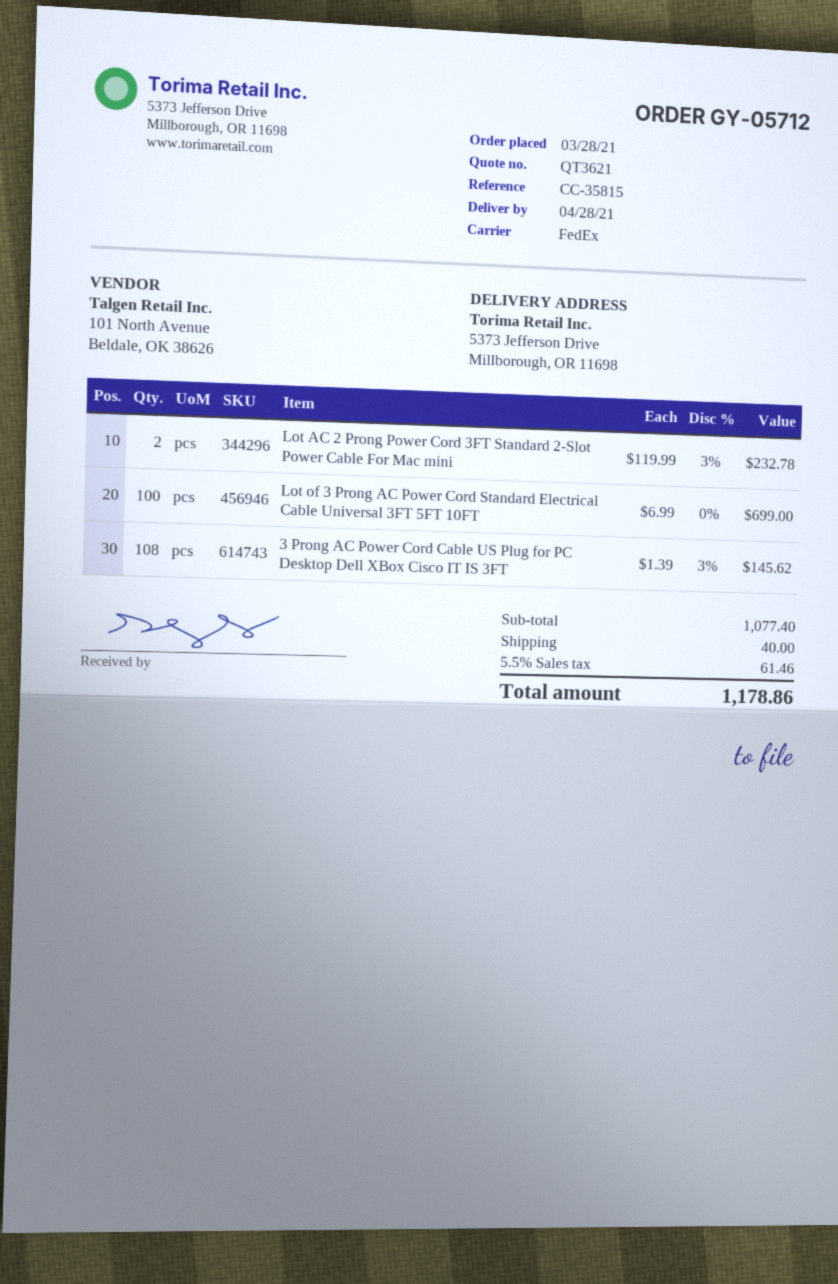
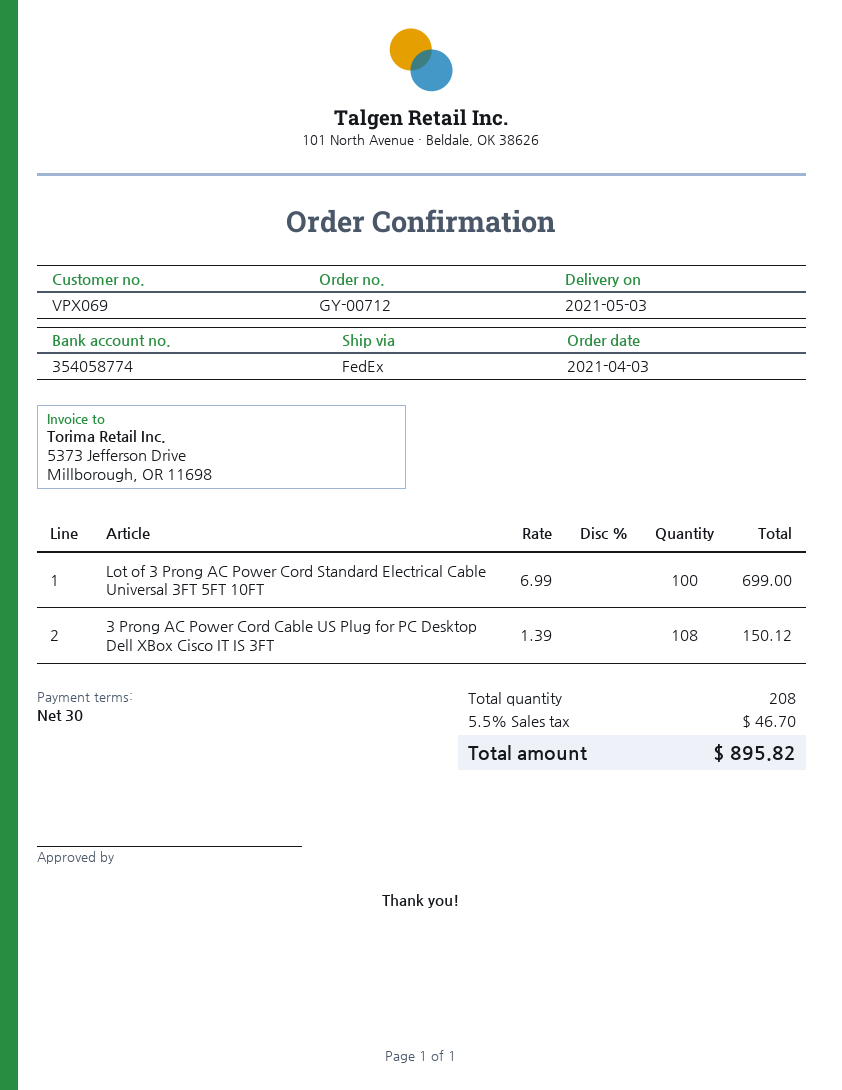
order number: GY-05712 -> GY-00712
order date: 2021-03-28 -> 2021-04-03
delivery date: 2021-04-28 -> 2021-05-03
Lot AC 2 Prong Power Cord 3FT Standard 2-Slot Power Cable For Mac mini: 2 x 119.99 - 3% = 232.78 -> none
3 Prong AC Power Cord Cable US Plug for PC Desktop Dell XBox Cisco IT IS 3FT: 108 x 1.39 - 3% = 145.62 -> 108 x 1.39 = 150.12
shipping: 40.00 -> none
tax: 5.5% = 61.46 -> 5.5% = 46.70
total: 1178.86 -> 895.82

